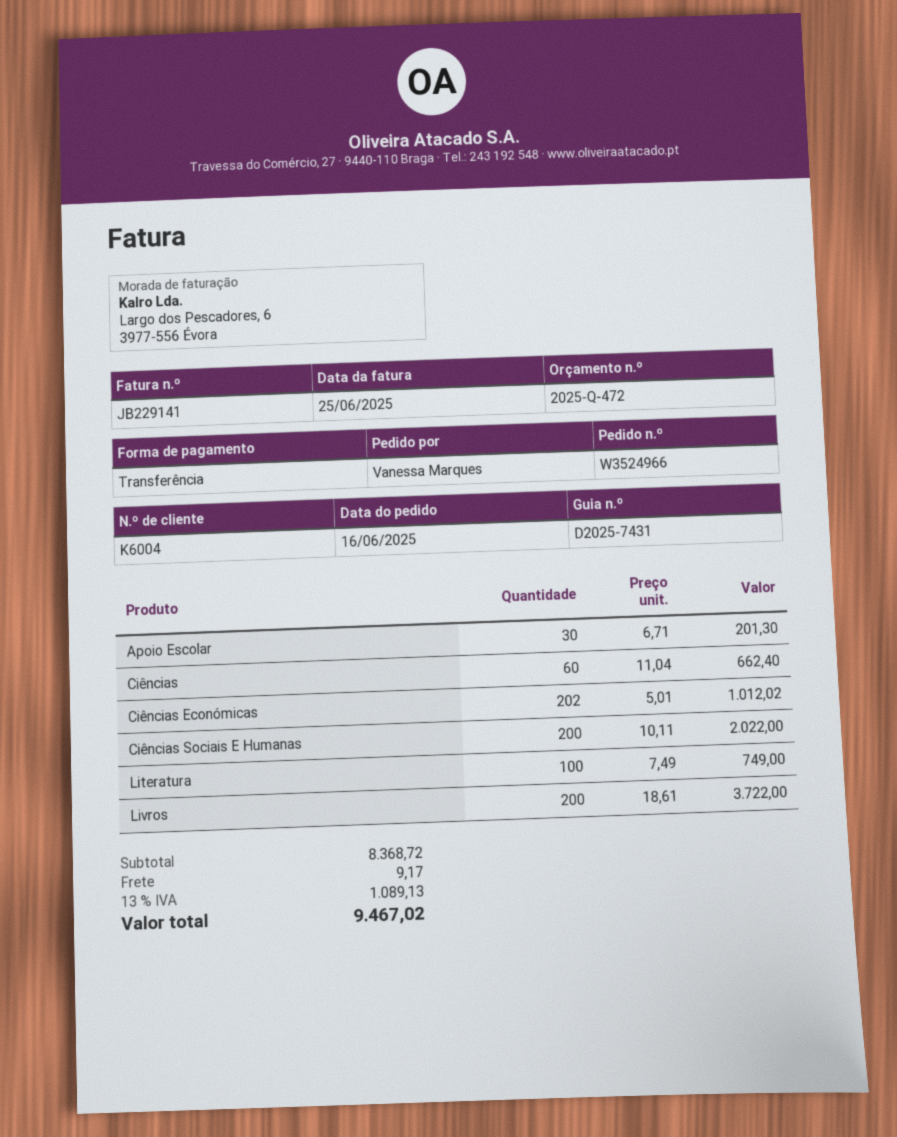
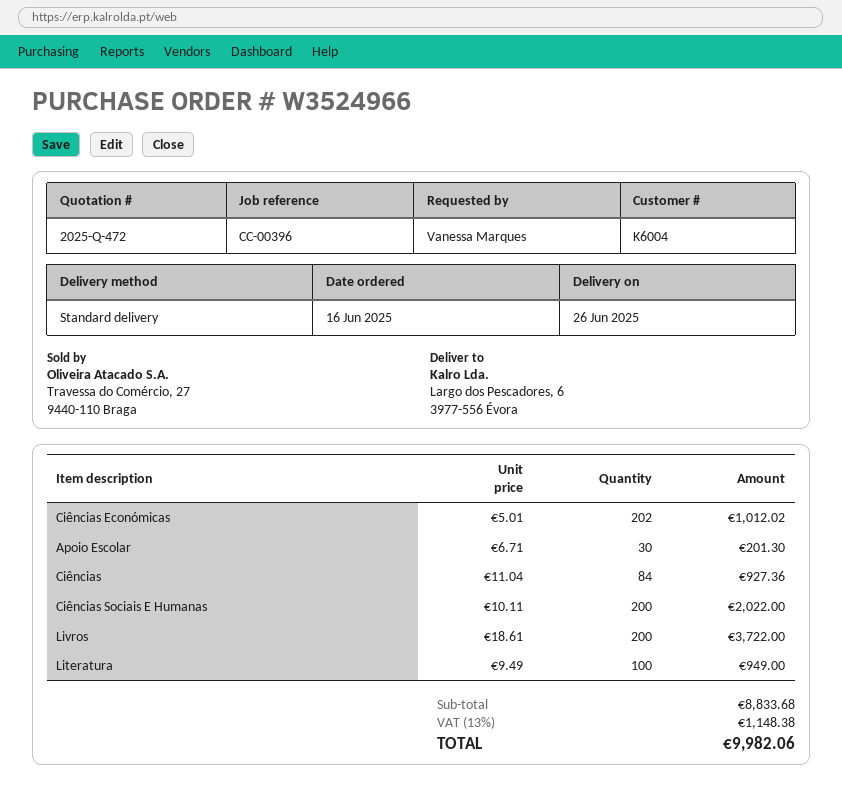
Ciências: 60 x 11.04 = 662.40 -> 84 x 11.04 = 927.36
Literatura: 100 x 7.49 = 749.00 -> 100 x 9.49 = 949.00
subtotal: 8368.72 -> 8833.68
shipping: 9.17 -> none
tax: 13% = 1089.13 -> 13% = 1148.38
total: 9467.02 -> 9982.06

